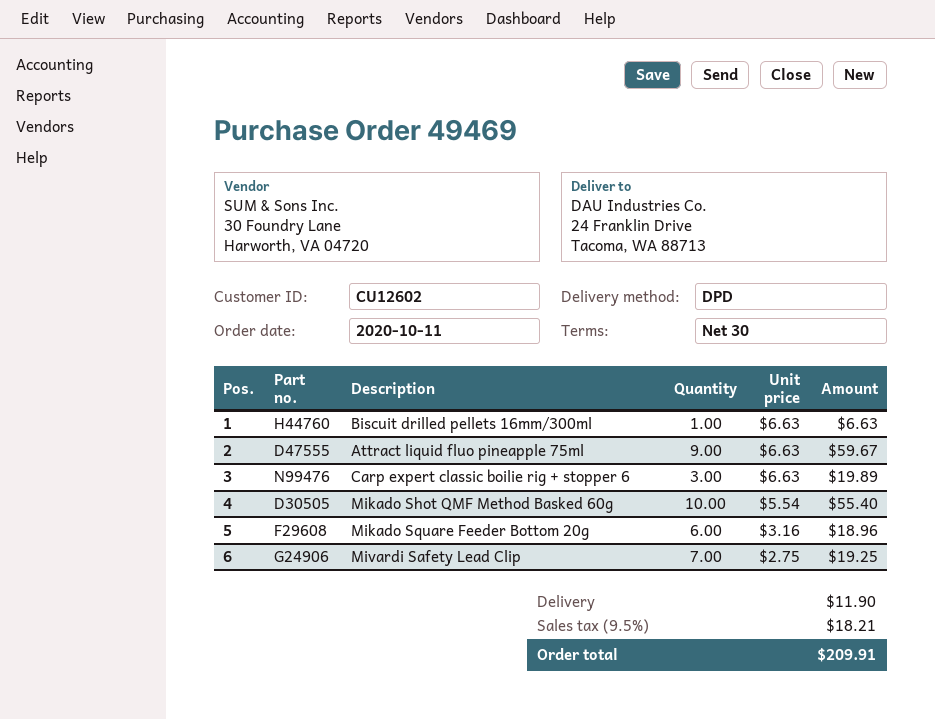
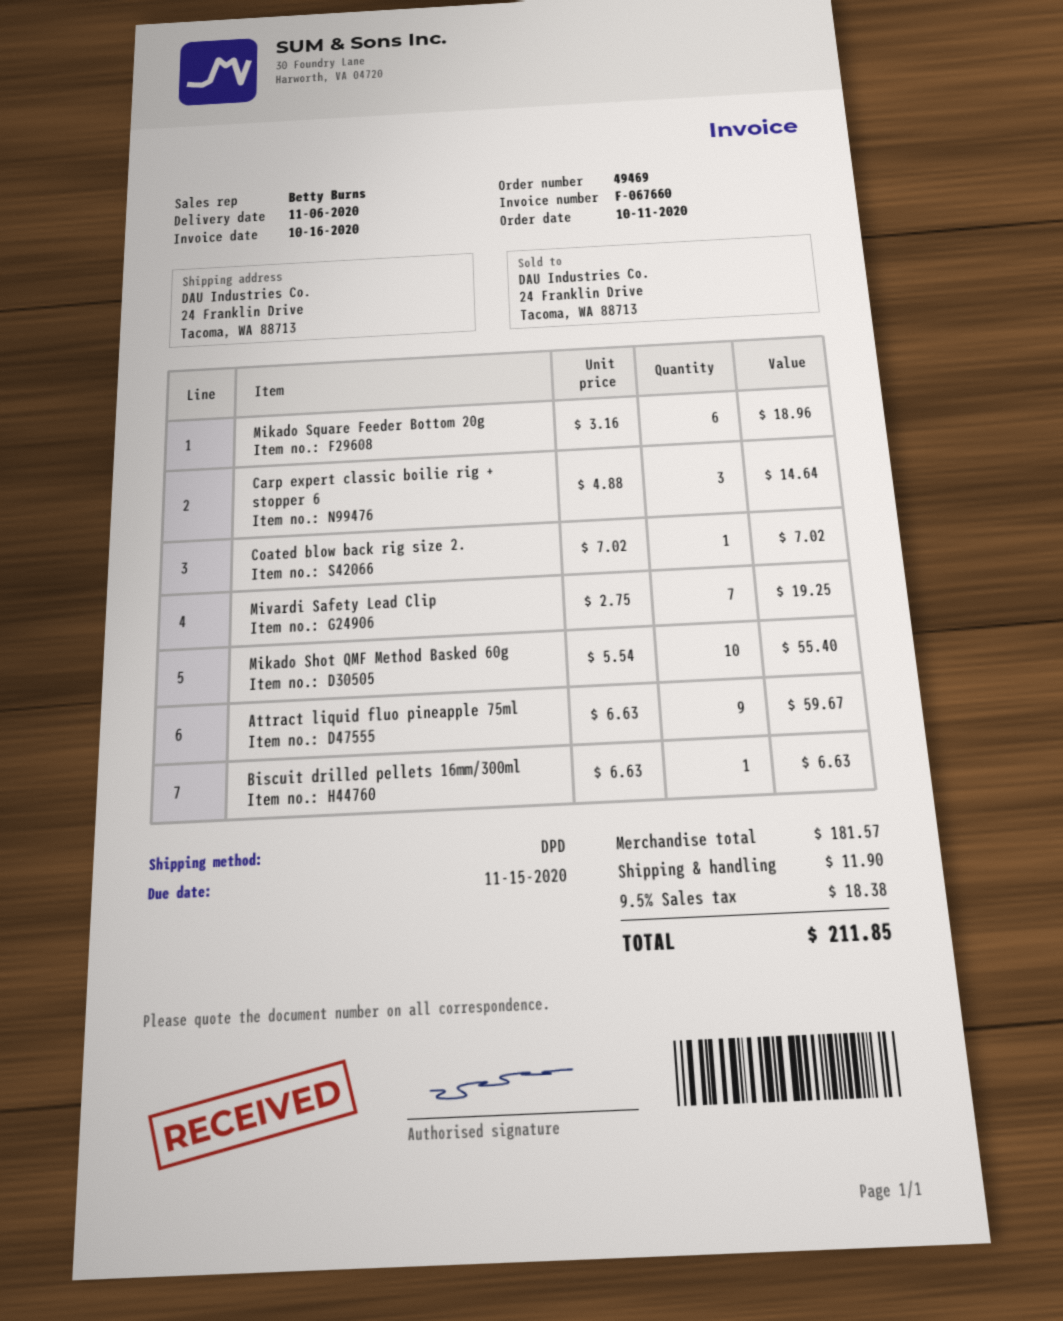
Carp expert classic boilie rig + stopper 6: 3 x 6.63 = 19.89 -> 3 x 4.88 = 14.64
Coated blow back rig size 2.: none -> 1 x 7.02 = 7.02
tax: 9.5% = 18.21 -> 9.5% = 18.38
total: 209.91 -> 211.85

